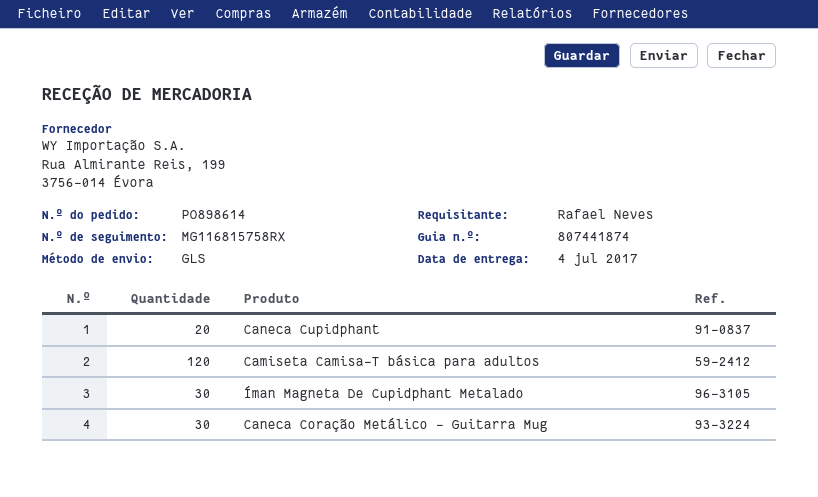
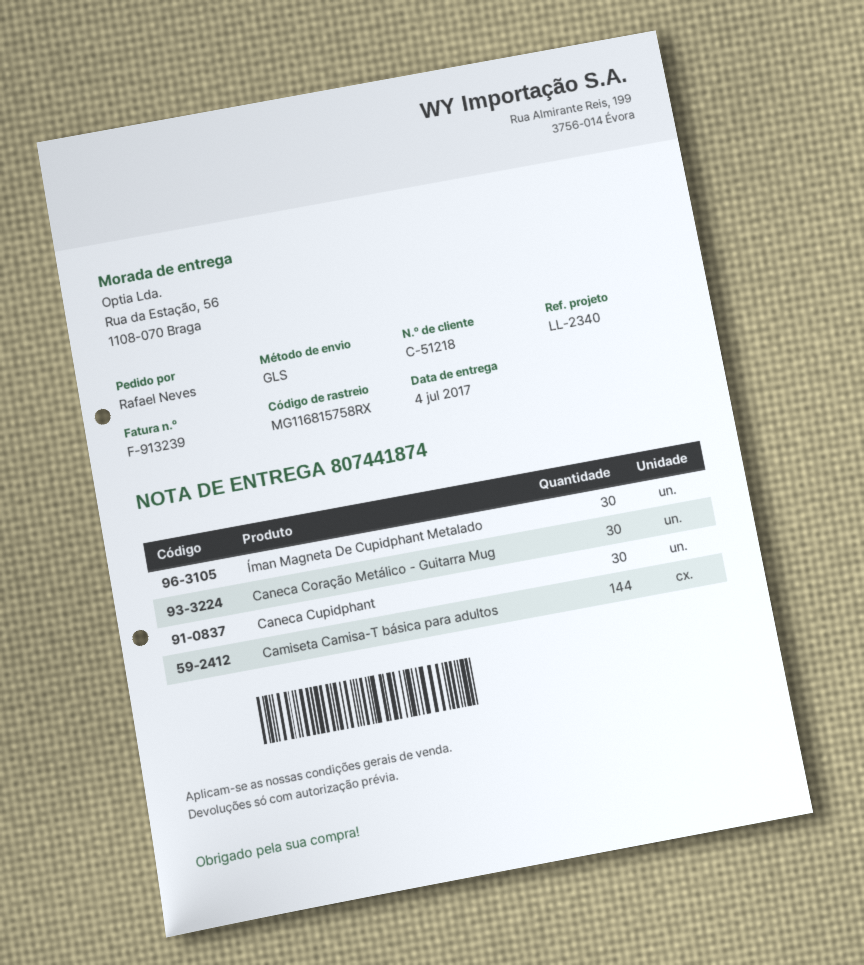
Caneca Cupidphant: 20 -> 30
Camiseta Camisa-T básica para adultos: 120 -> 144

